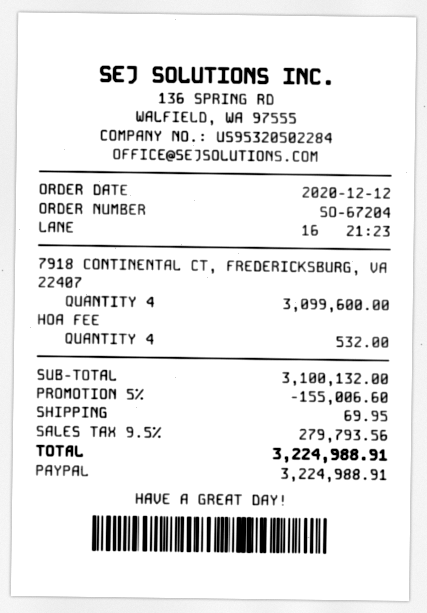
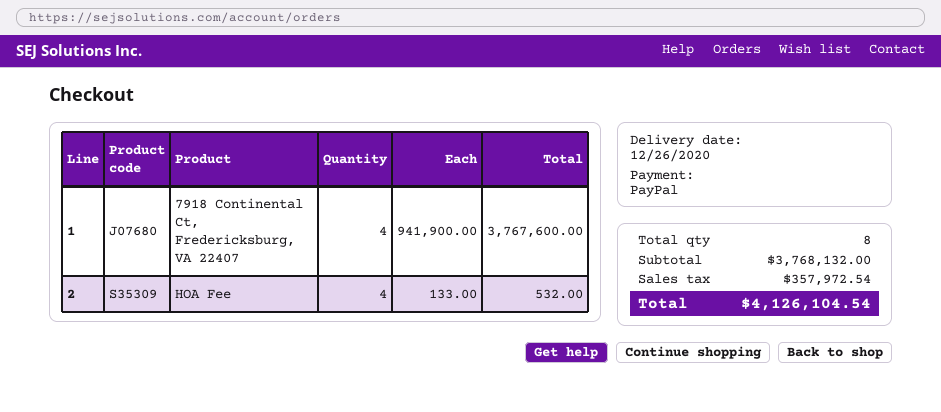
7918 CONTINENTAL CT, FREDERICKSBURG, VA 22407: 4 for 3099600.00 -> 4 for 3767600.00
subtotal: 3100132.00 -> 3768132.00
discount: 5% = 155006.60 -> none
shipping: 69.95 -> none
tax: 279793.56 -> 357972.54
total: 3224988.91 -> 4126104.54

